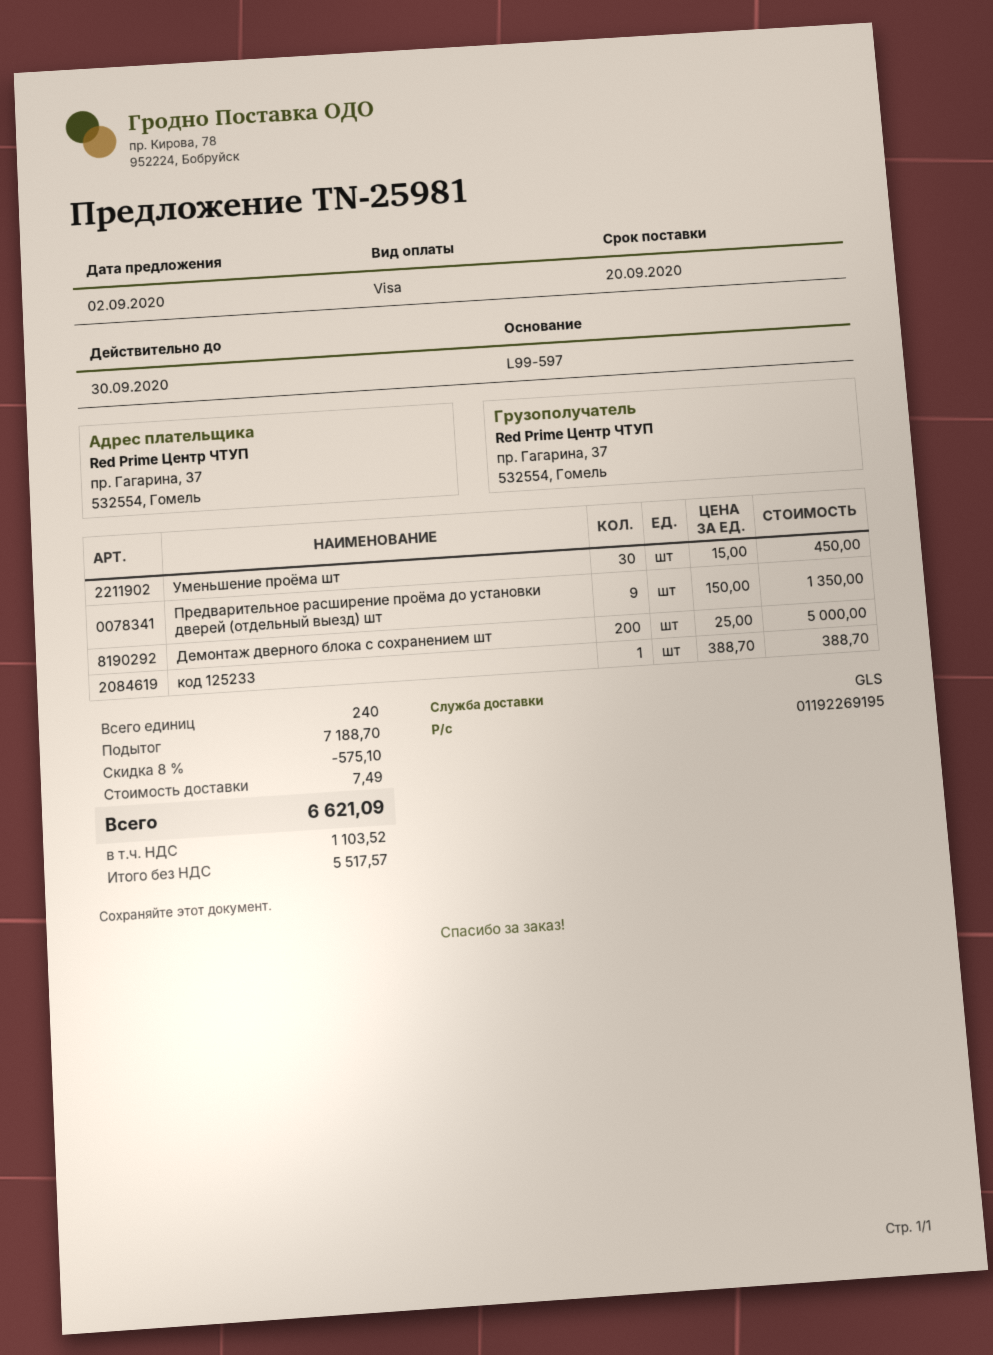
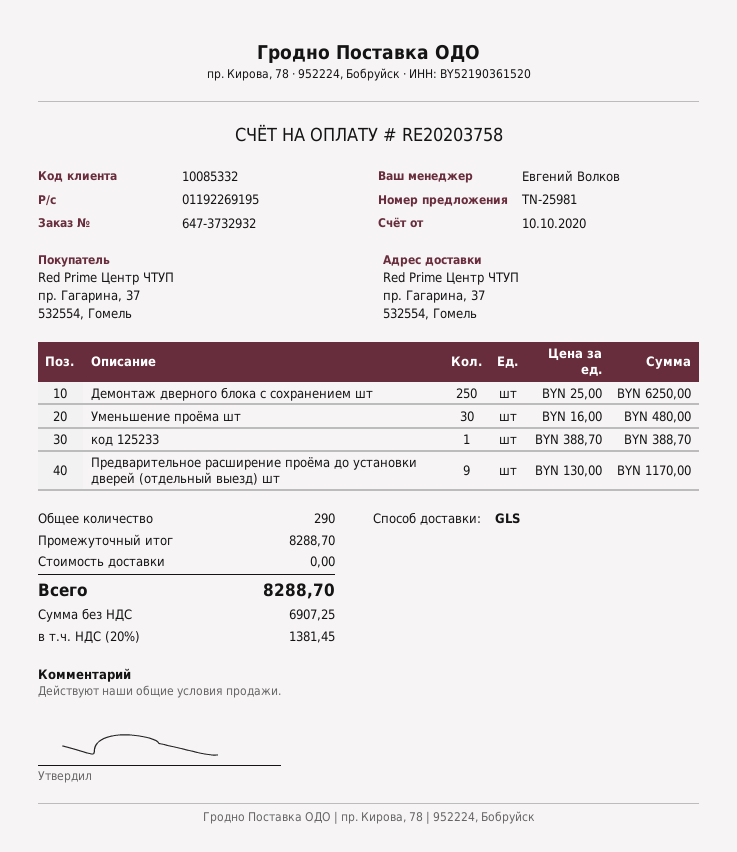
Уменьшение проёма шт: 30 x 15.00 = 450.00 -> 30 x 16.00 = 480.00
Предварительное расширение проёма до установки дверей (отдельный выезд) шт: 9 x 150.00 = 1350.00 -> 9 x 130.00 = 1170.00
Демонтаж дверного блока с сохранением шт: 200 x 25.00 = 5000.00 -> 250 x 25.00 = 6250.00
total quantity: 240 -> 290
subtotal: 7188.70 -> 8288.70
discount: 8% = 575.10 -> none
shipping: 7.49 -> 0.00
net: 5517.57 -> 6907.25
tax: 1103.52 -> 1381.45
total: 6621.09 -> 8288.70

